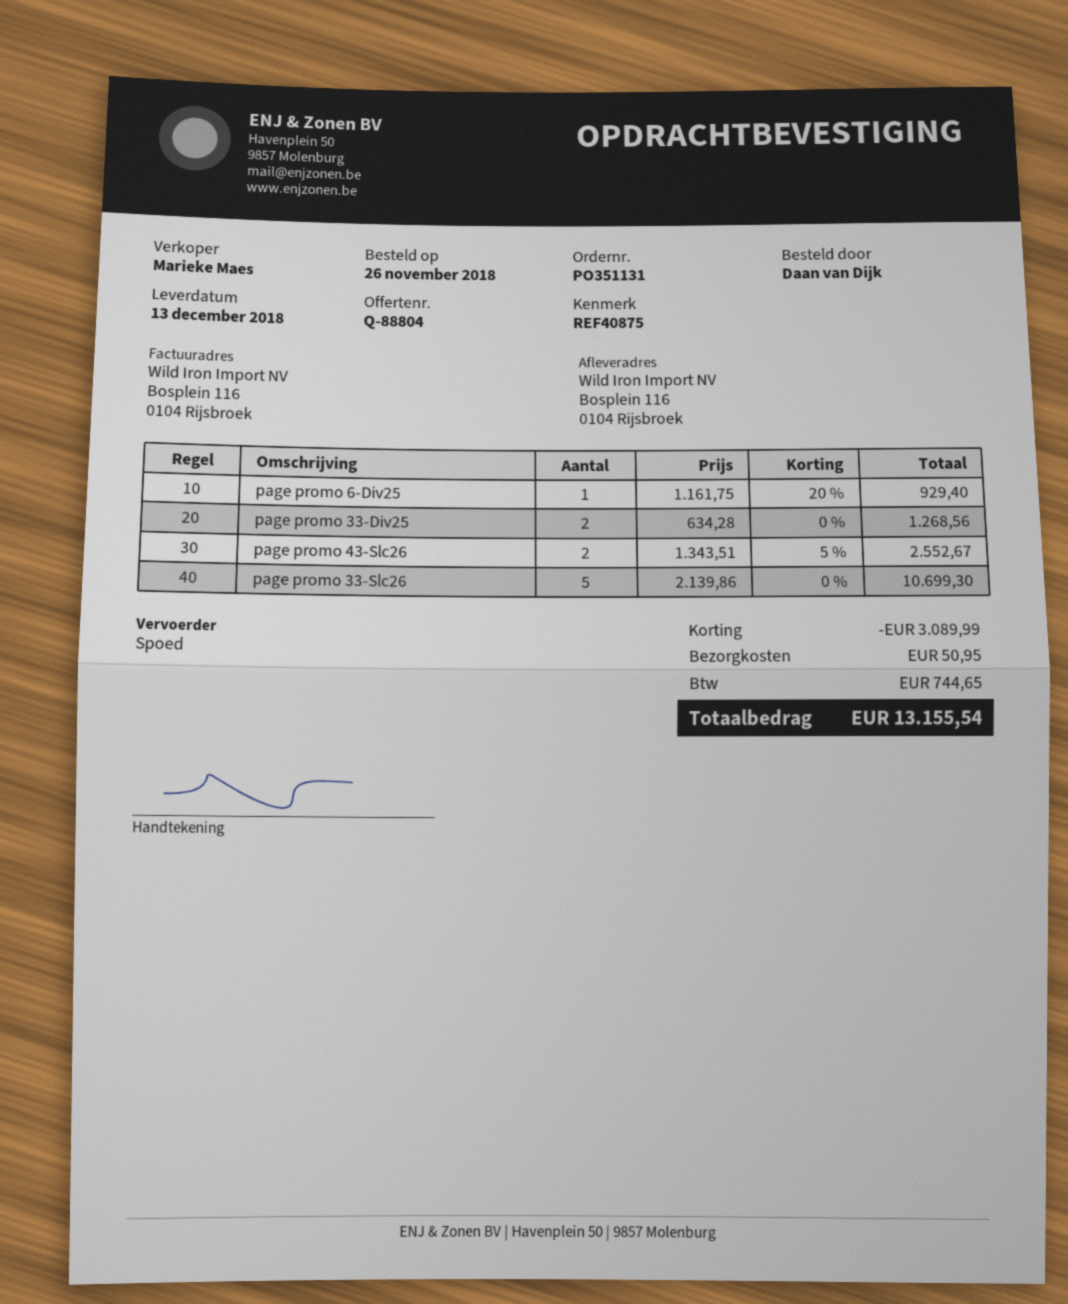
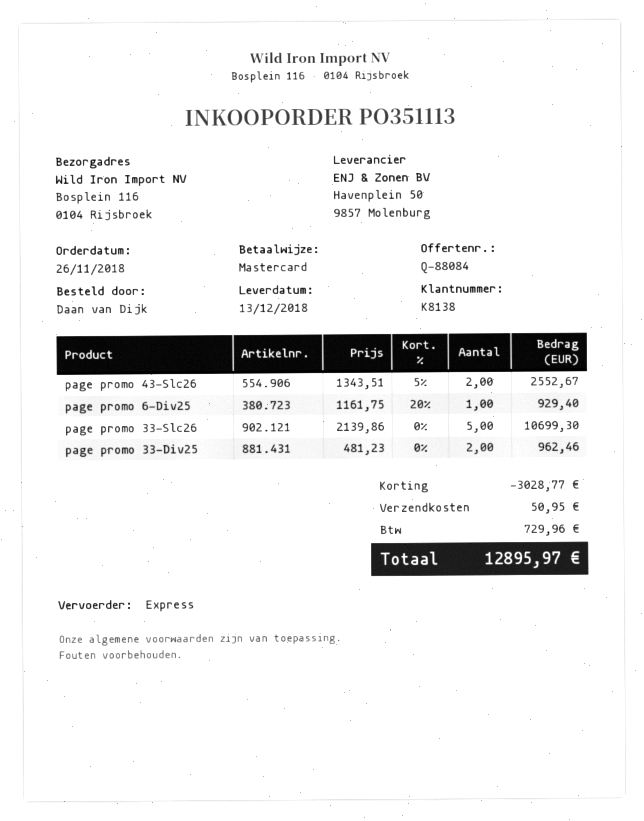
quote number: Q-88804 -> Q-88084
order number: PO351131 -> PO351113
page promo 33-Div25: 2 x 634.28 = 1268.56 -> 2 x 481.23 = 962.46
discount: 3089.99 -> 3028.77
tax: 744.65 -> 729.96
total: 13155.54 -> 12895.97

